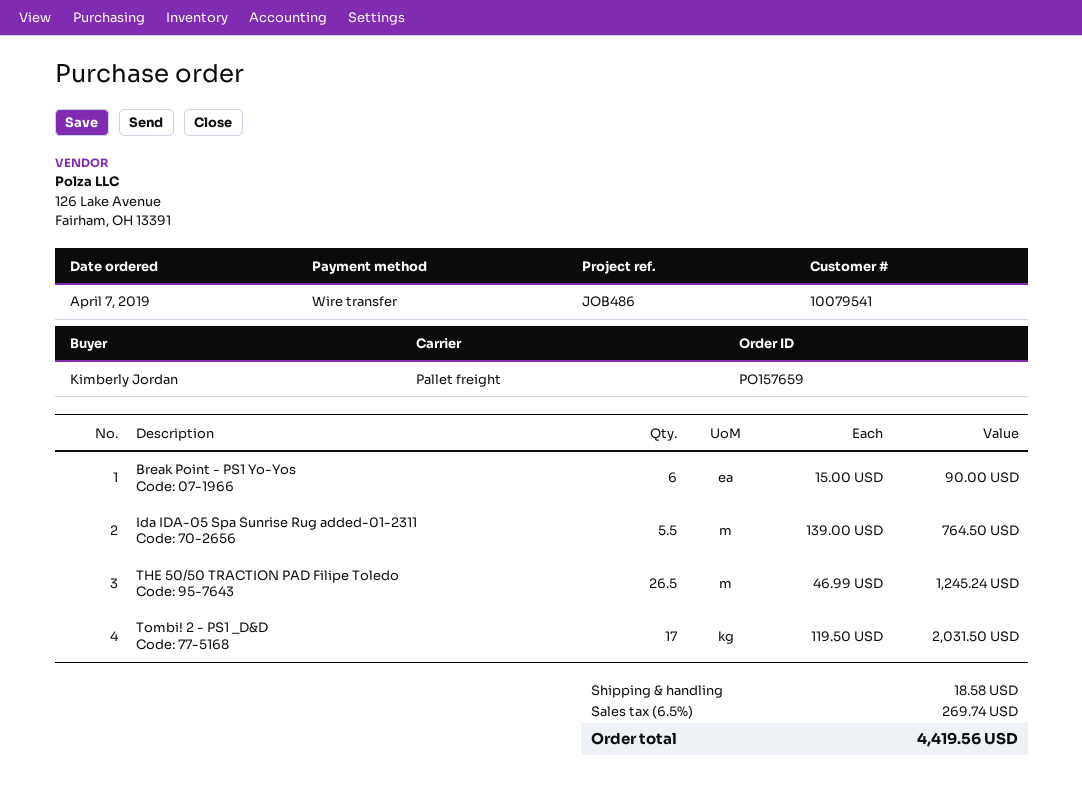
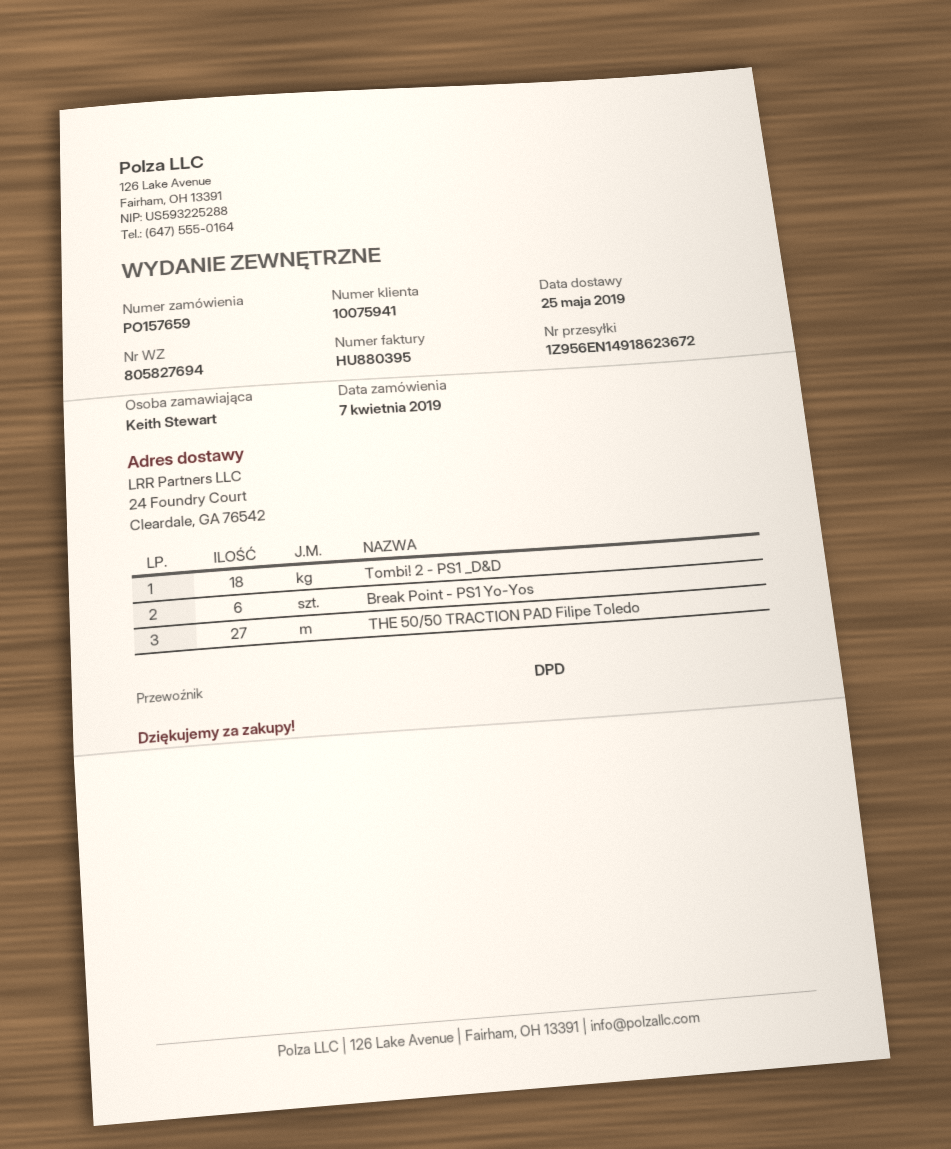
customer number: 10079541 -> 10075941
ordered by: Kimberly Jordan -> Keith Stewart
shipping method: pallet freight -> DPD
Ida IDA-05 Spa Sunrise Rug added-01-2311: 5.5 -> none
THE 50/50 TRACTION PAD Filipe Toledo: 26.5 -> 27
Tombi! 2 - PS1 _D&D: 17 -> 18

